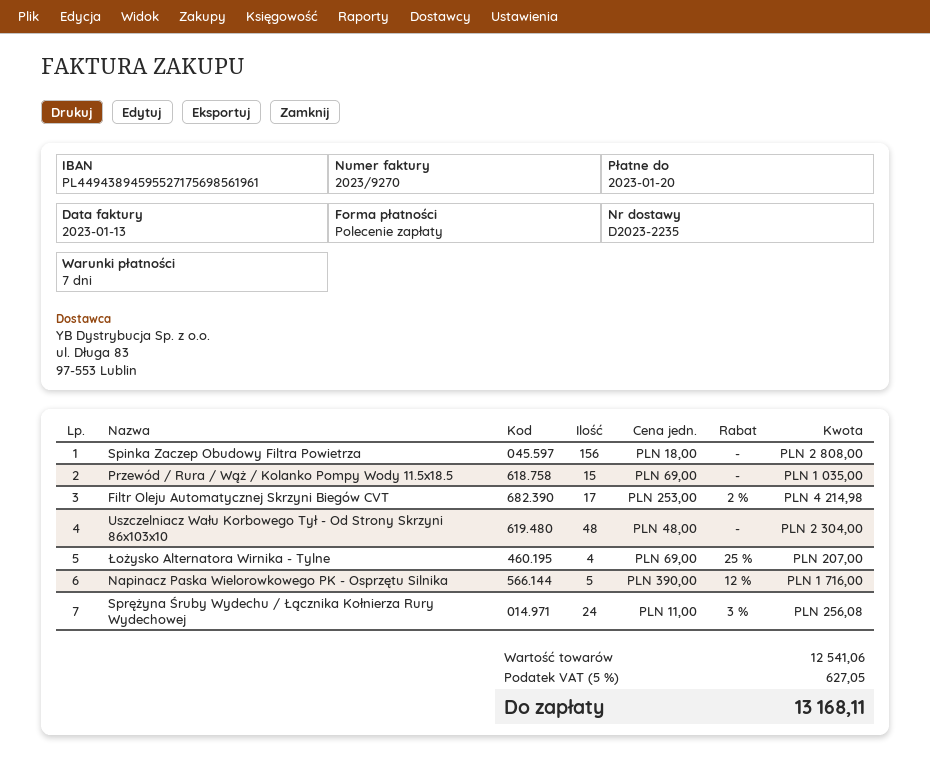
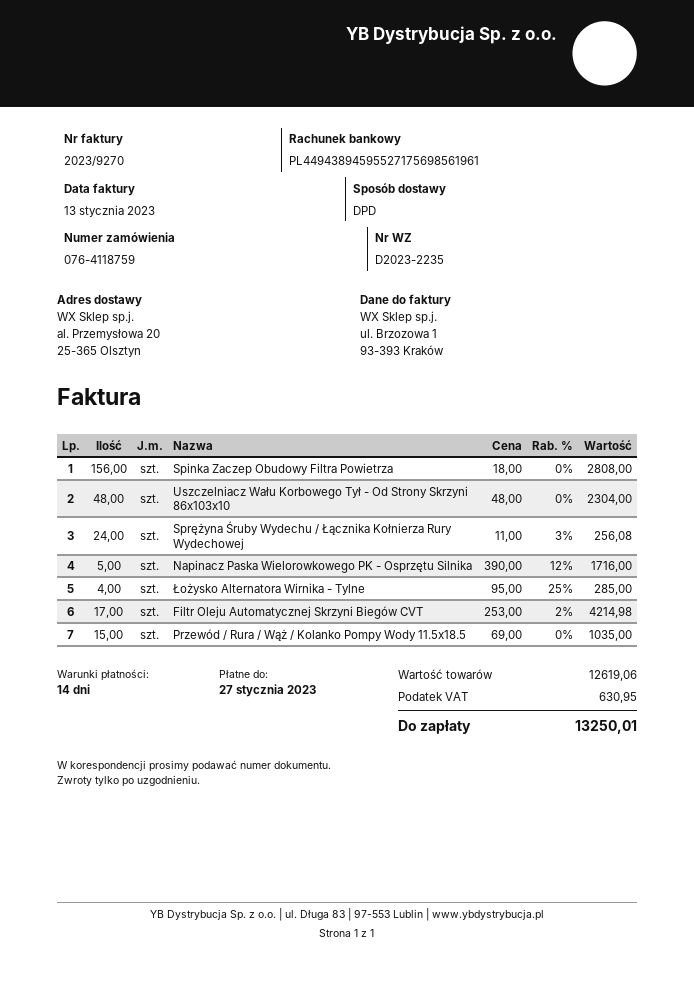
payment terms: 7 days -> 14 days
due date: 2023-01-20 -> 2023-01-27
Łożysko Alternatora Wirnika - Tylne: 4 x 69.00 - 25% = 207.00 -> 4 x 95.00 - 25% = 285.00
subtotal: 12541.06 -> 12619.06
tax: 627.05 -> 630.95
total: 13168.11 -> 13250.01

